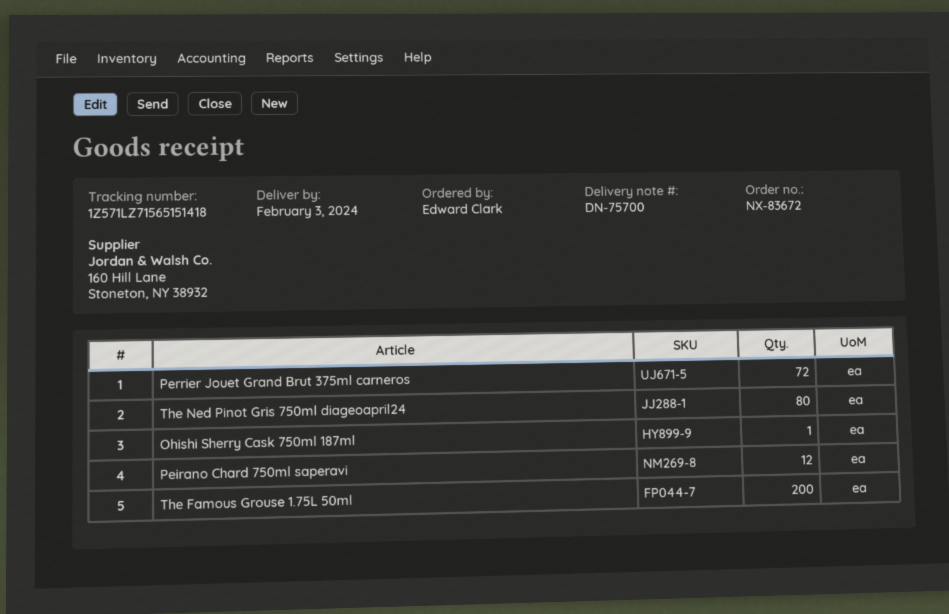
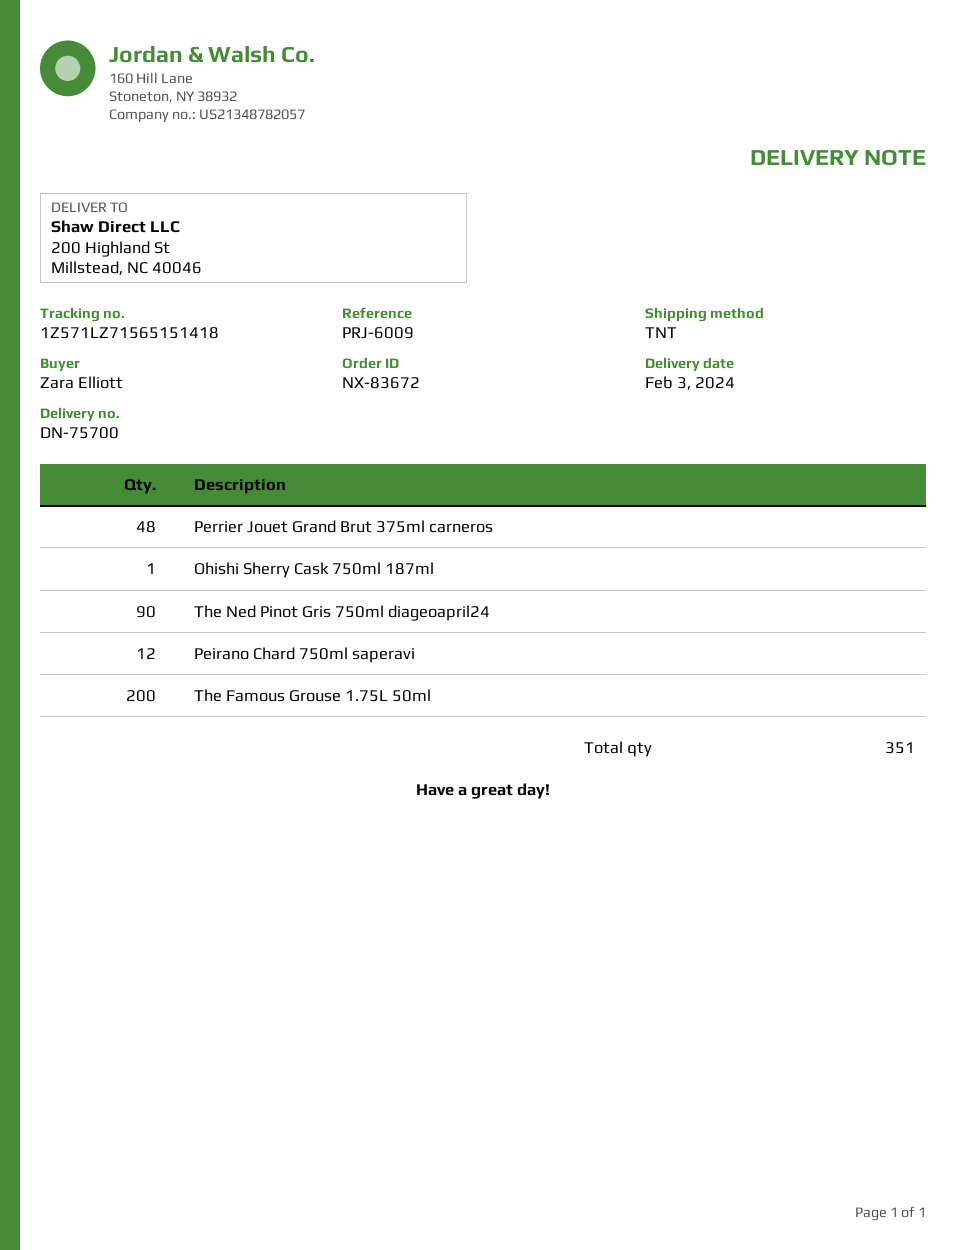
ordered by: Edward Clark -> Zara Elliott
Perrier Jouet Grand Brut 375ml carneros: 72 -> 48
The Ned Pinot Gris 750ml diageoapril24: 80 -> 90

